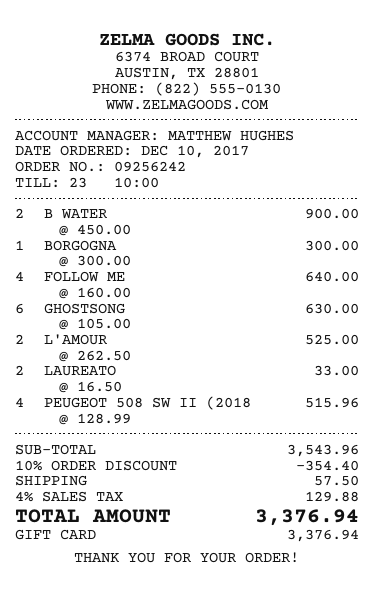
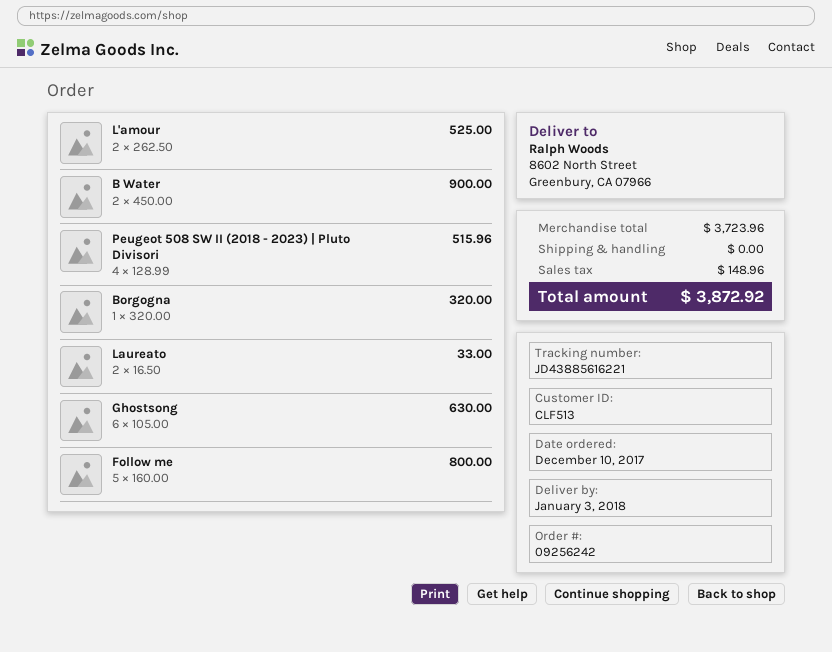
BORGOGNA: 1 x 300.00 = 300.00 -> 1 x 320.00 = 320.00
FOLLOW ME: 4 x 160.00 = 640.00 -> 5 x 160.00 = 800.00
subtotal: 3543.96 -> 3723.96
discount: 10% = 354.40 -> none
shipping: 57.50 -> 0.00
tax: 129.88 -> 148.96
total: 3376.94 -> 3872.92

